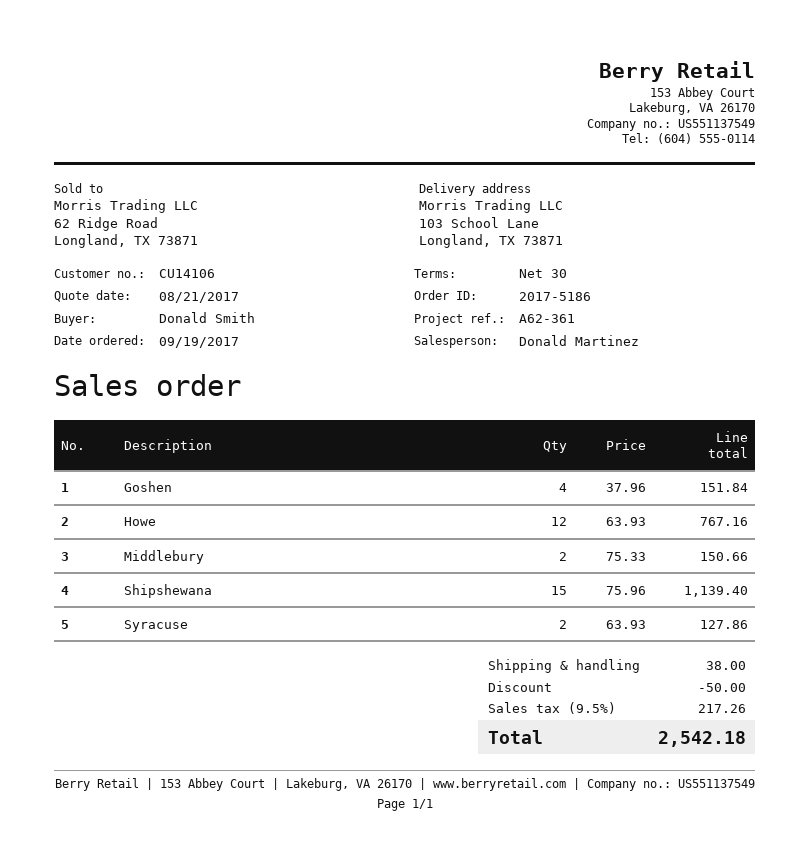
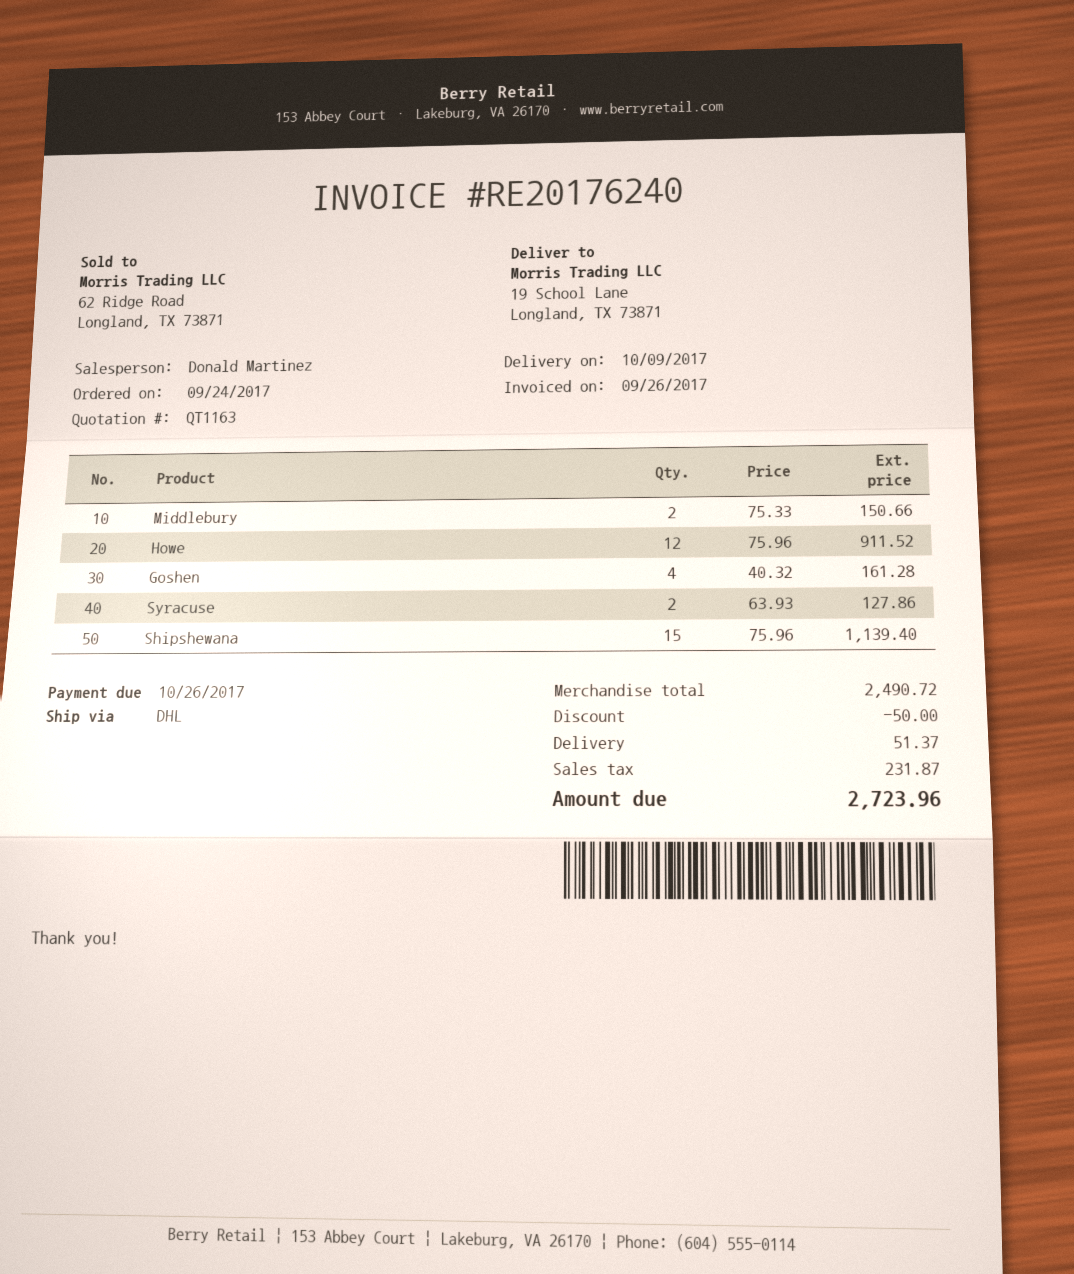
order date: 2017-09-19 -> 2017-09-24
ship to: 103 School Lane, Longland, TX 73871 -> 19 School Lane, Longland, TX 73871
Goshen: 4 x 37.96 = 151.84 -> 4 x 40.32 = 161.28
Howe: 12 x 63.93 = 767.16 -> 12 x 75.96 = 911.52
shipping: 38.00 -> 51.37
tax: 217.26 -> 231.87
total: 2542.18 -> 2723.96

